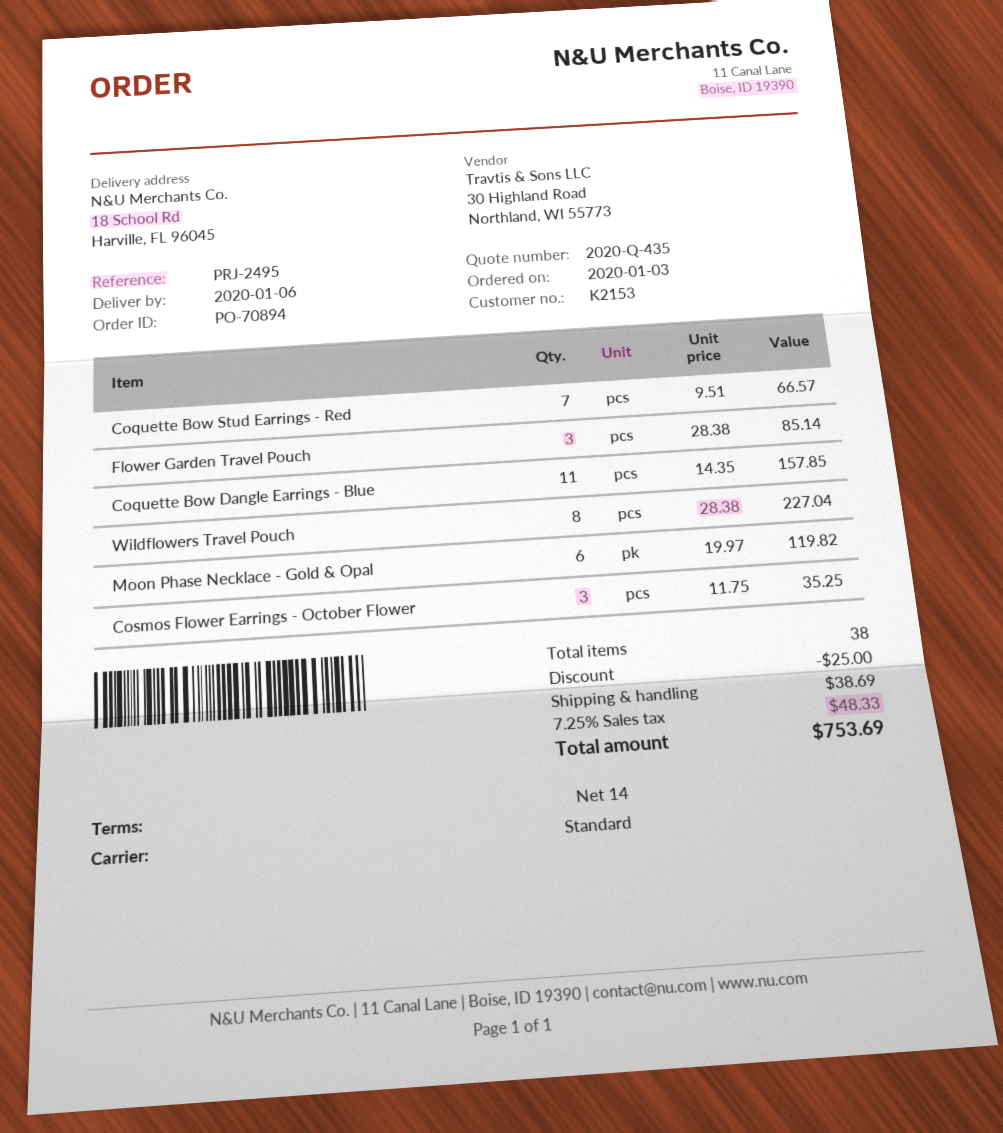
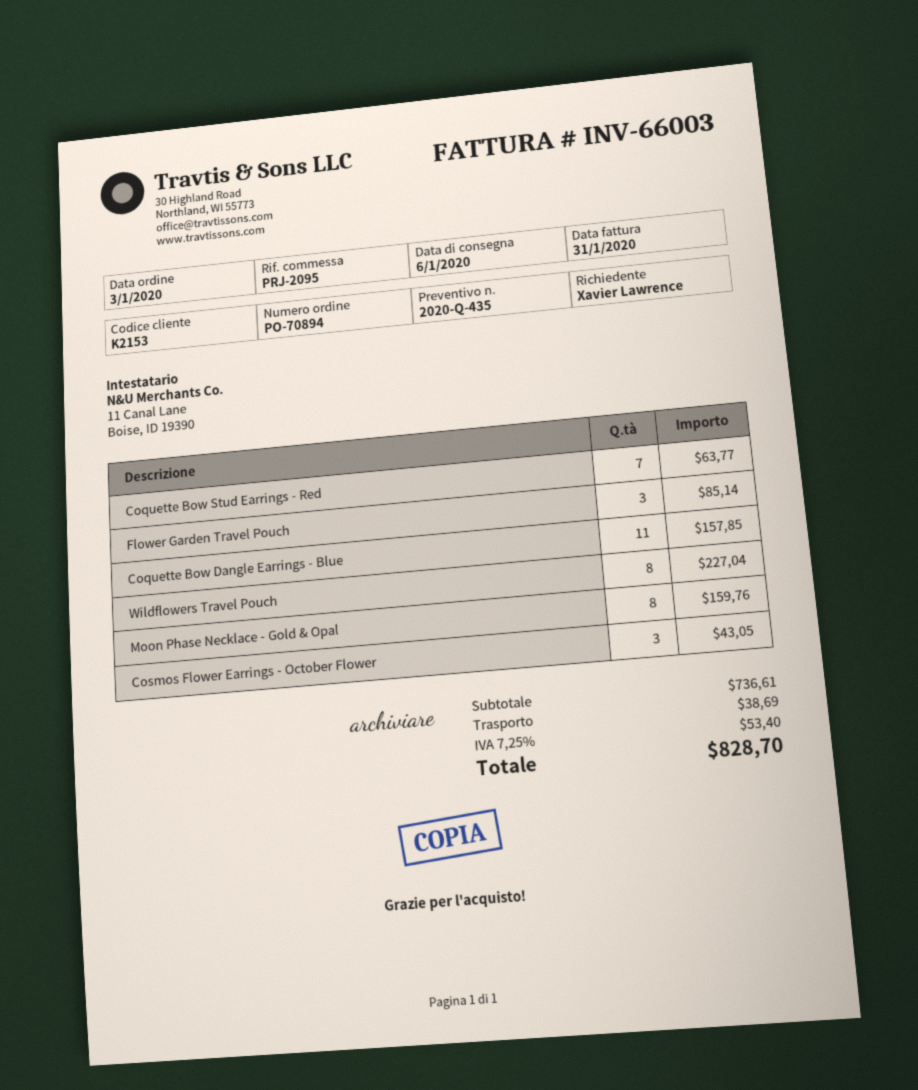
reference: PRJ-2495 -> PRJ-2095
Coquette Bow Stud Earrings - Red: 7 for 66.57 -> 7 for 63.77
Moon Phase Necklace - Gold & Opal: 6 for 119.82 -> 8 for 159.76
Cosmos Flower Earrings - October Flower: 3 for 35.25 -> 3 for 43.05
discount: 25.00 -> none
tax: 7.25% = 48.33 -> 7.25% = 53.40
total: 753.69 -> 828.70

